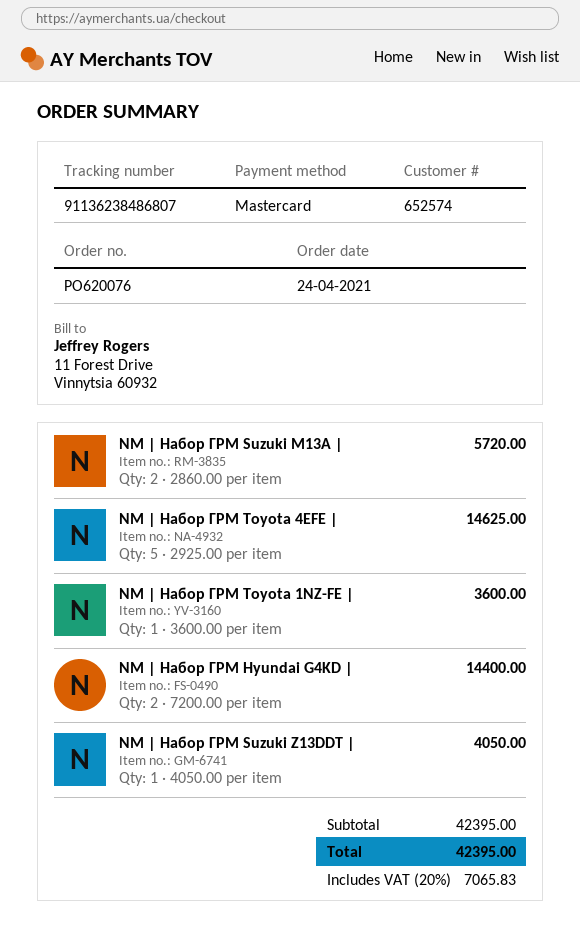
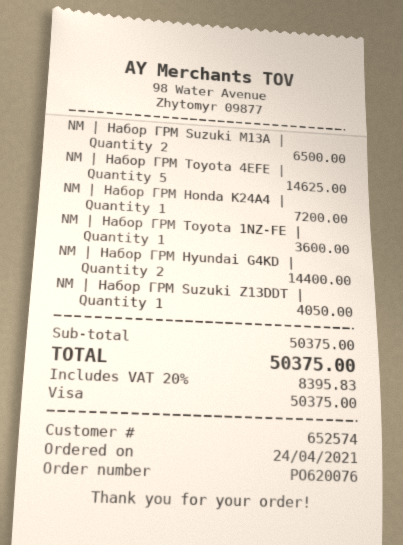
payment method: Mastercard -> Visa
NM | Набор ГРМ Suzuki M13A |: 2 for 5720.00 -> 2 for 6500.00
NM | Набор ГРМ Honda K24A4 |: none -> 1 for 7200.00
subtotal: 42395.00 -> 50375.00
tax: 20% = 7065.83 -> 20% = 8395.83
total: 42395.00 -> 50375.00

